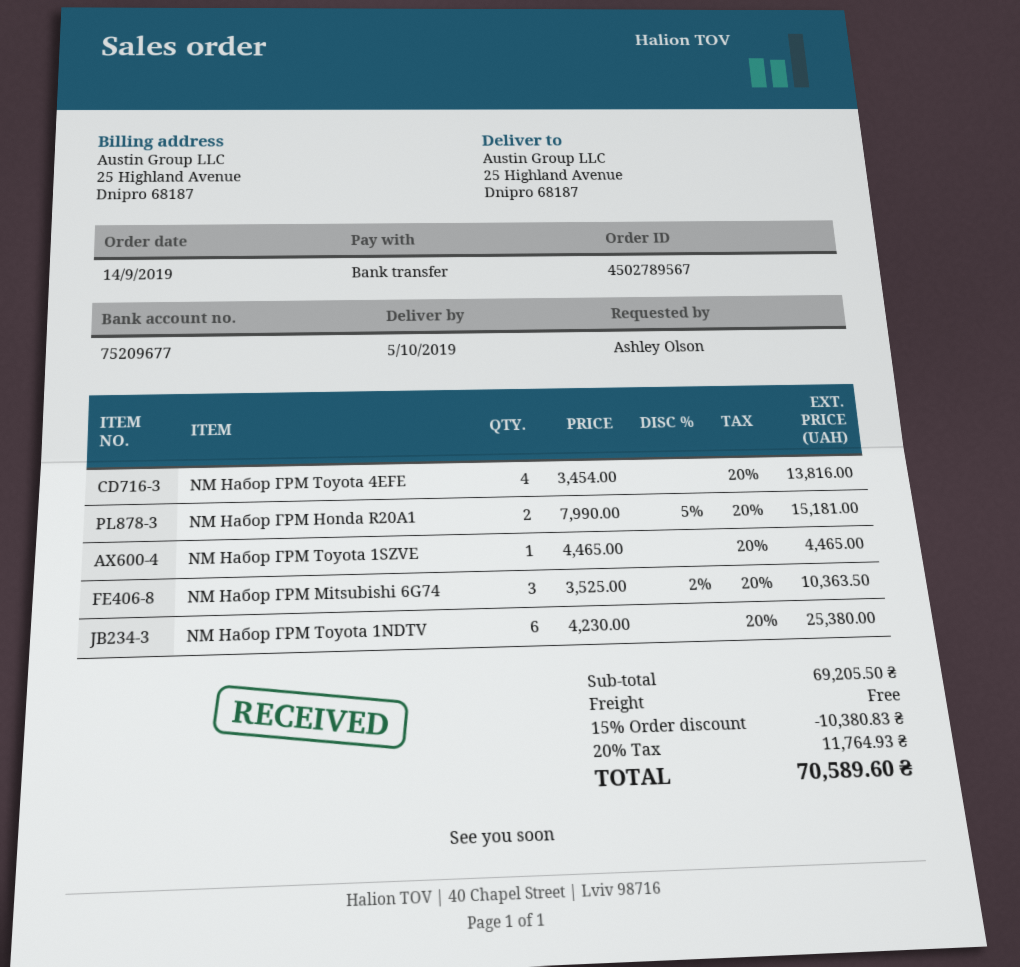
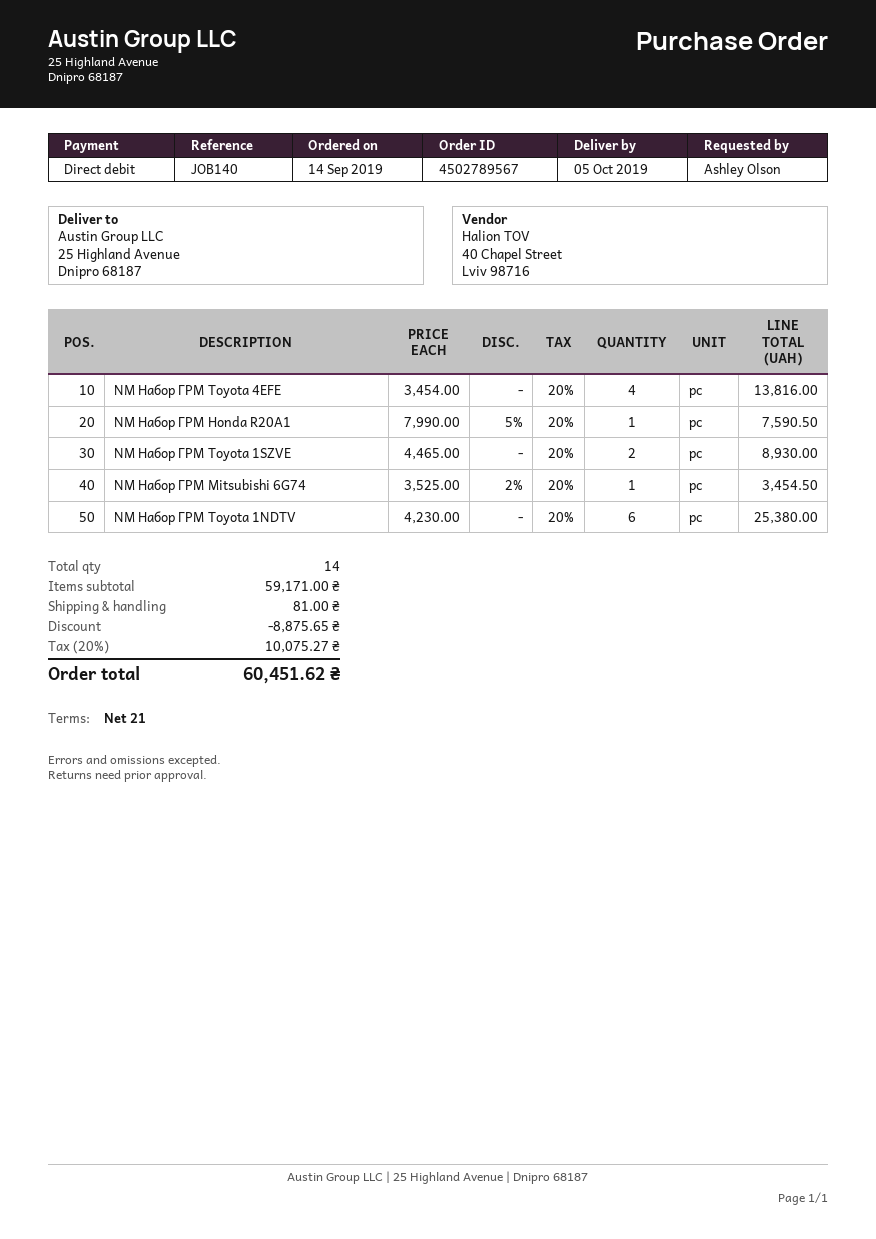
payment method: bank transfer -> direct debit
NM Набор ГРМ Honda R20A1: 2 x 7990.00 - 5% = 15181.00 -> 1 x 7990.00 - 5% = 7590.50
NM Набор ГРМ Toyota 1SZVE: 1 x 4465.00 = 4465.00 -> 2 x 4465.00 = 8930.00
NM Набор ГРМ Mitsubishi 6G74: 3 x 3525.00 - 2% = 10363.50 -> 1 x 3525.00 - 2% = 3454.50
subtotal: 69205.50 -> 59171.00
discount: 10380.83 -> 8875.65
shipping: 0.00 -> 81.00
tax: 20% = 11764.93 -> 20% = 10075.27
total: 70589.60 -> 60451.62

